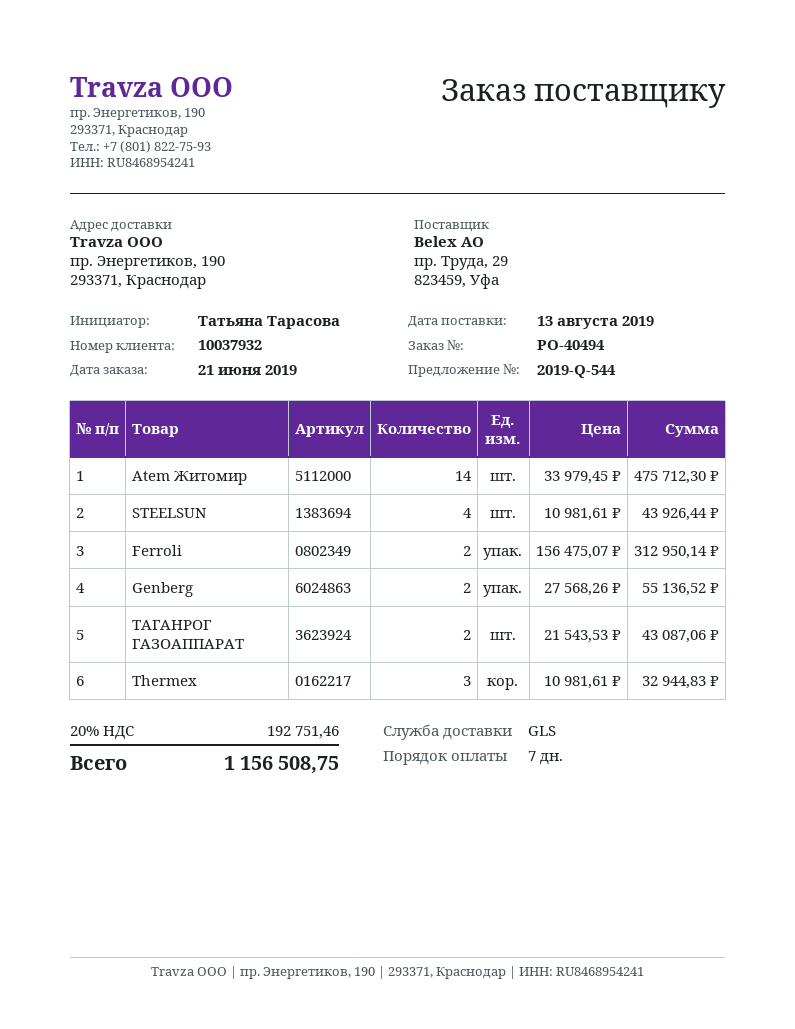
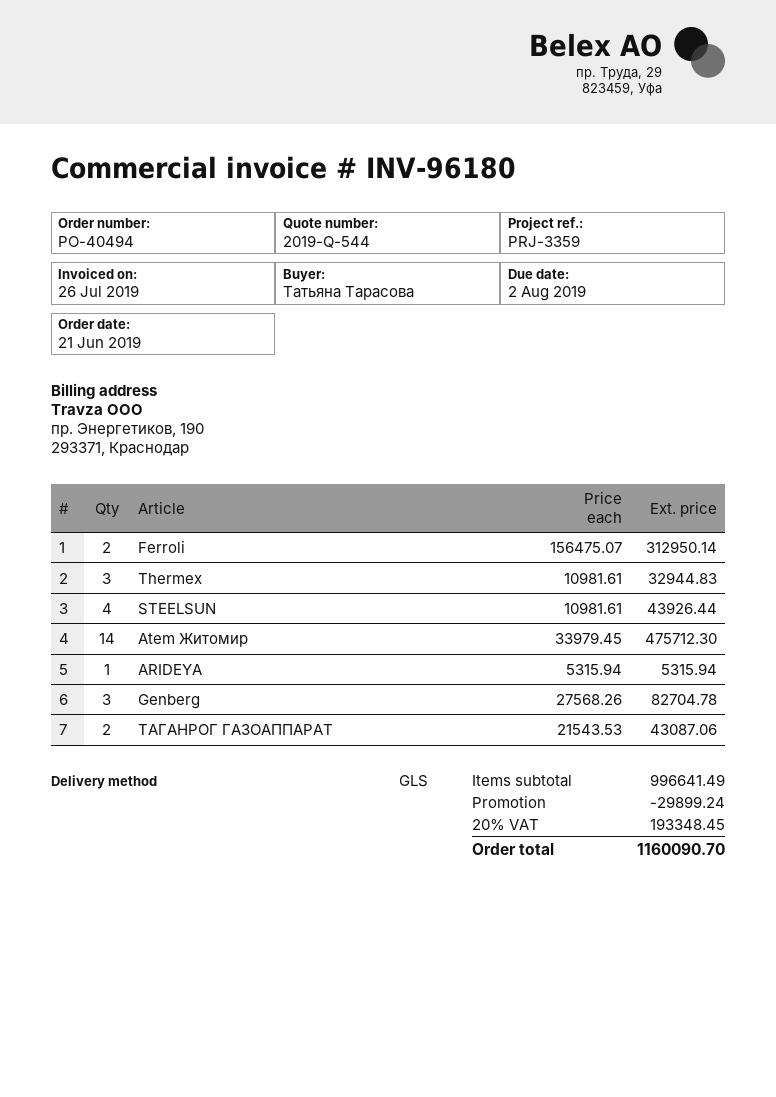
Genberg: 2 x 27568.26 = 55136.52 -> 3 x 27568.26 = 82704.78
ARIDEYA: none -> 1 x 5315.94 = 5315.94
discount: none -> 29899.24
tax: 20% = 192751.46 -> 20% = 193348.45
total: 1156508.75 -> 1160090.70

